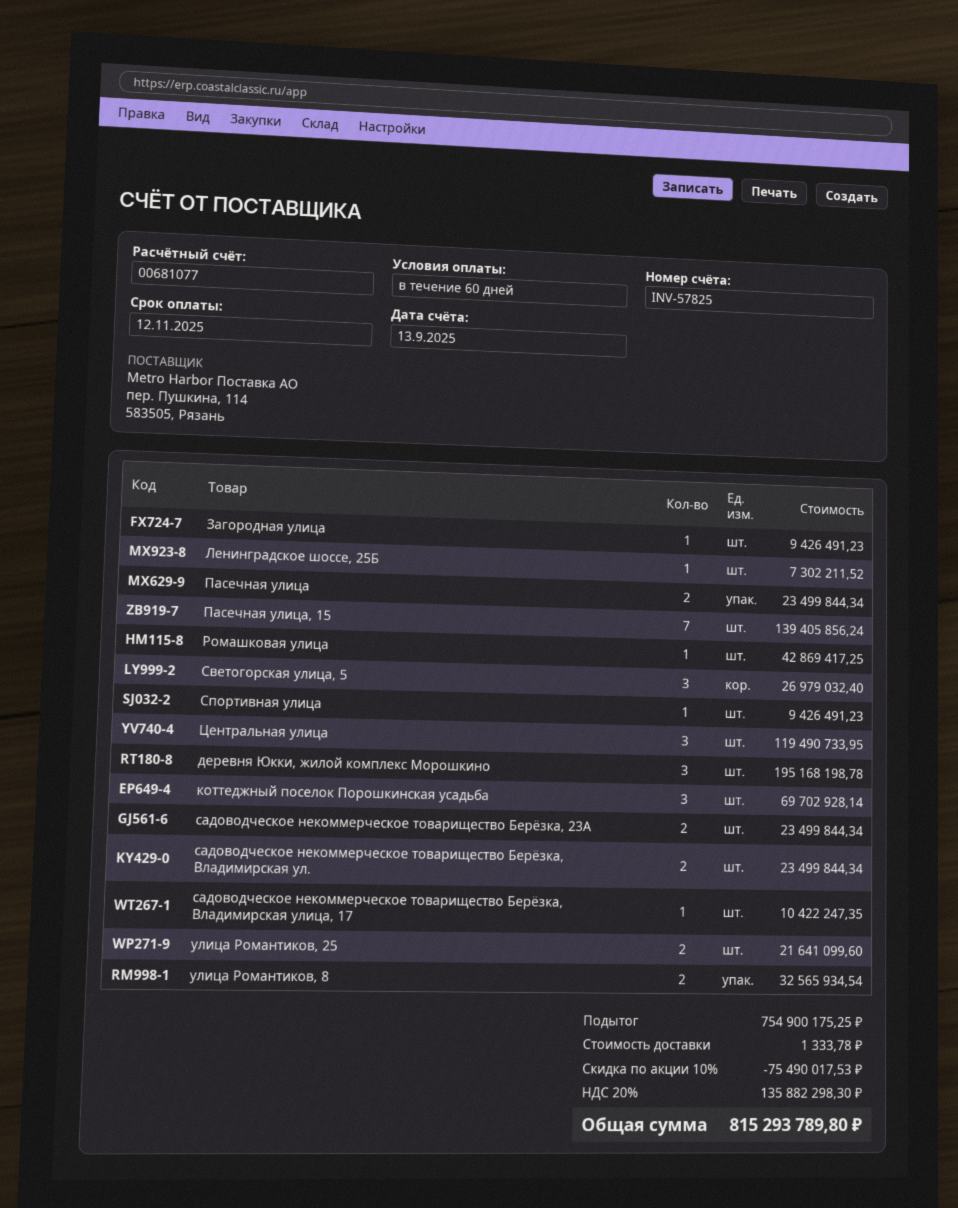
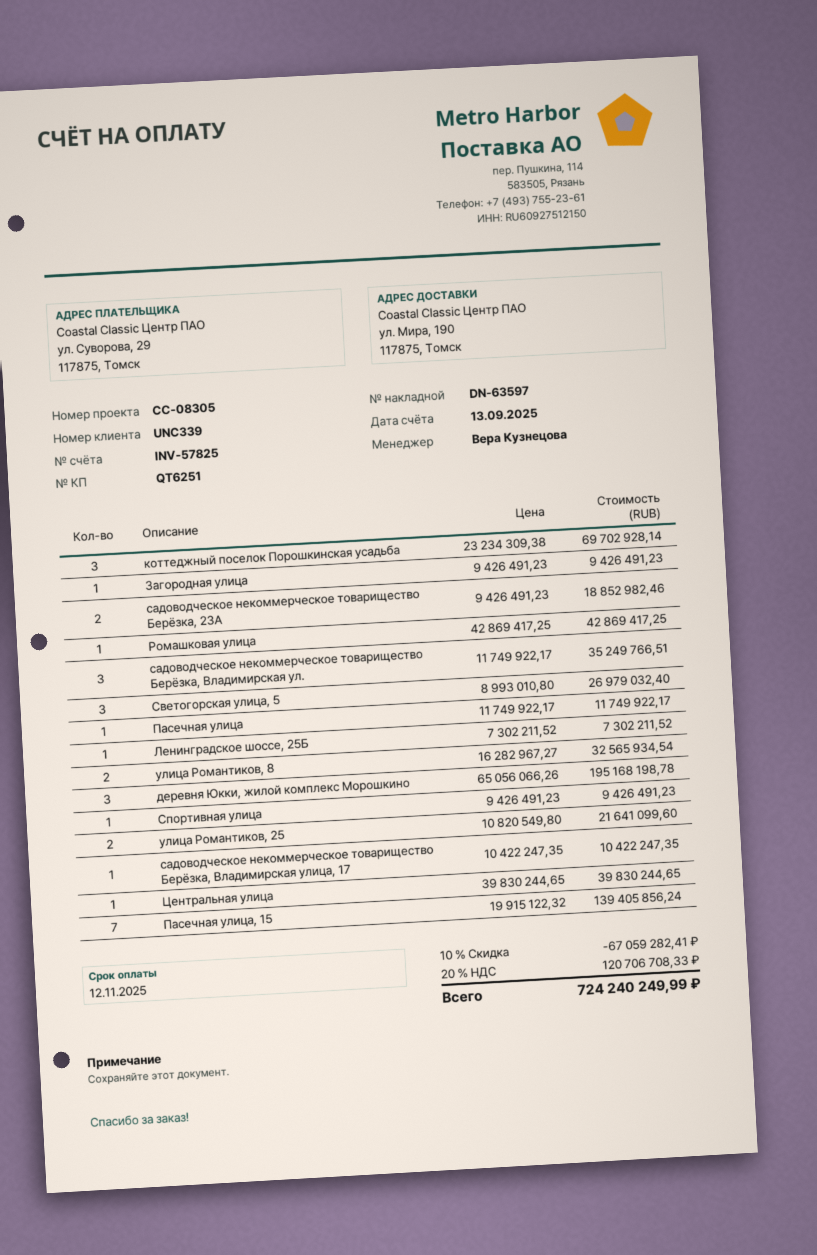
Пасечная улица: 2 for 23499844.34 -> 1 for 11749922.17
Центральная улица: 3 for 119490733.95 -> 1 for 39830244.65
садоводческое некоммерческое товарищество Берёзка, 23А: 2 for 23499844.34 -> 2 for 18852982.46
садоводческое некоммерческое товарищество Берёзка, Владимирская ул.: 2 for 23499844.34 -> 3 for 35249766.51
discount: 10% = 75490017.53 -> 10% = 67059282.41
shipping: 1333.78 -> none
tax: 20% = 135882298.30 -> 20% = 120706708.33
total: 815293789.80 -> 724240249.99

